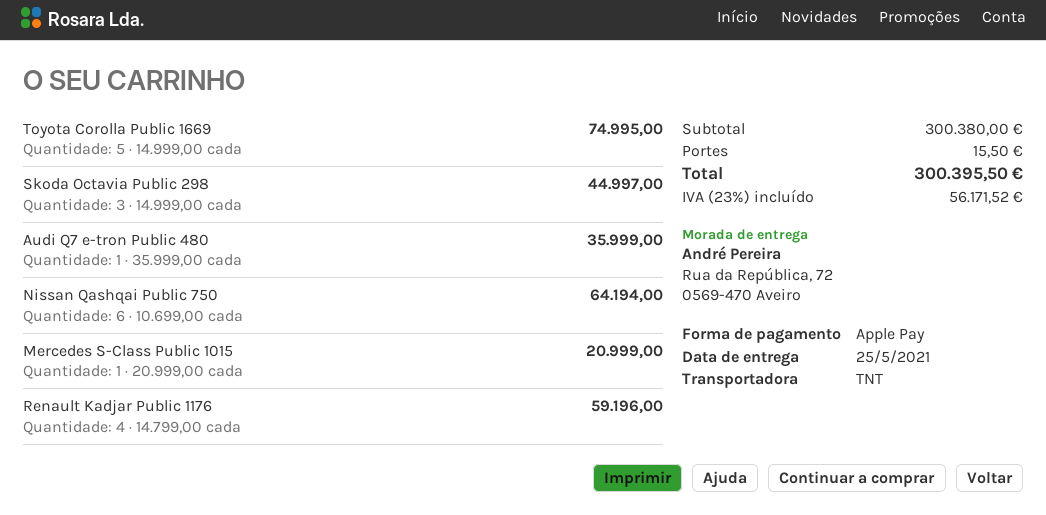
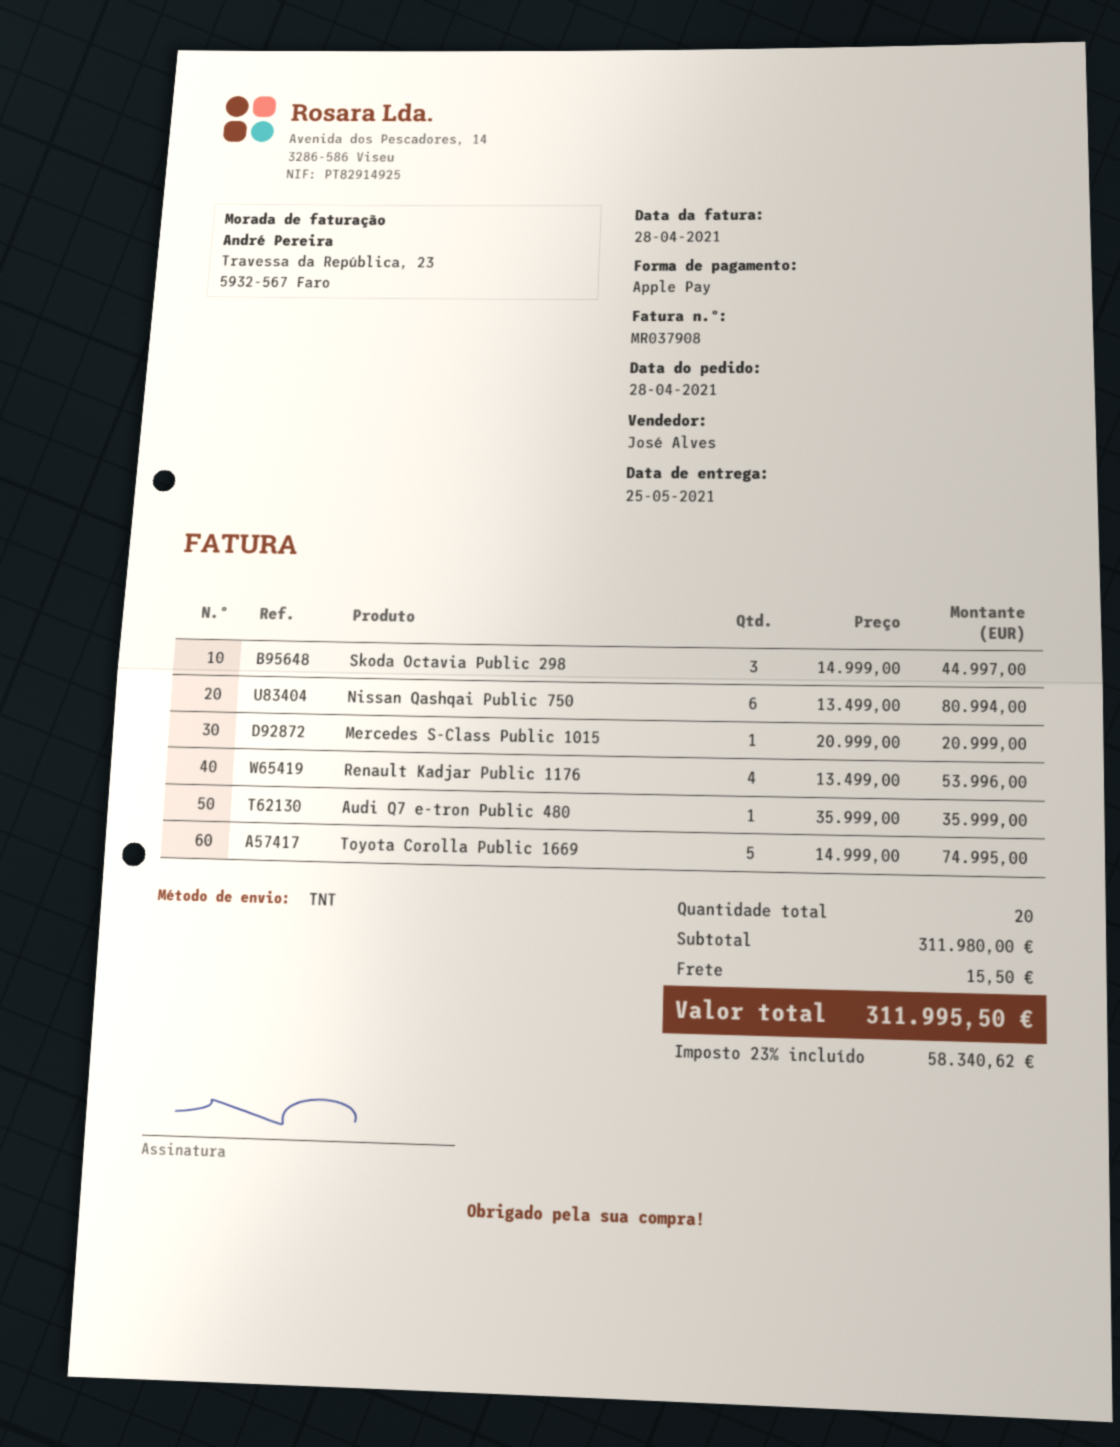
Nissan Qashqai Public 750: 6 x 10699.00 = 64194.00 -> 6 x 13499.00 = 80994.00
Renault Kadjar Public 1176: 4 x 14799.00 = 59196.00 -> 4 x 13499.00 = 53996.00
subtotal: 300380.00 -> 311980.00
tax: 23% = 56171.52 -> 23% = 58340.62
total: 300395.50 -> 311995.50

